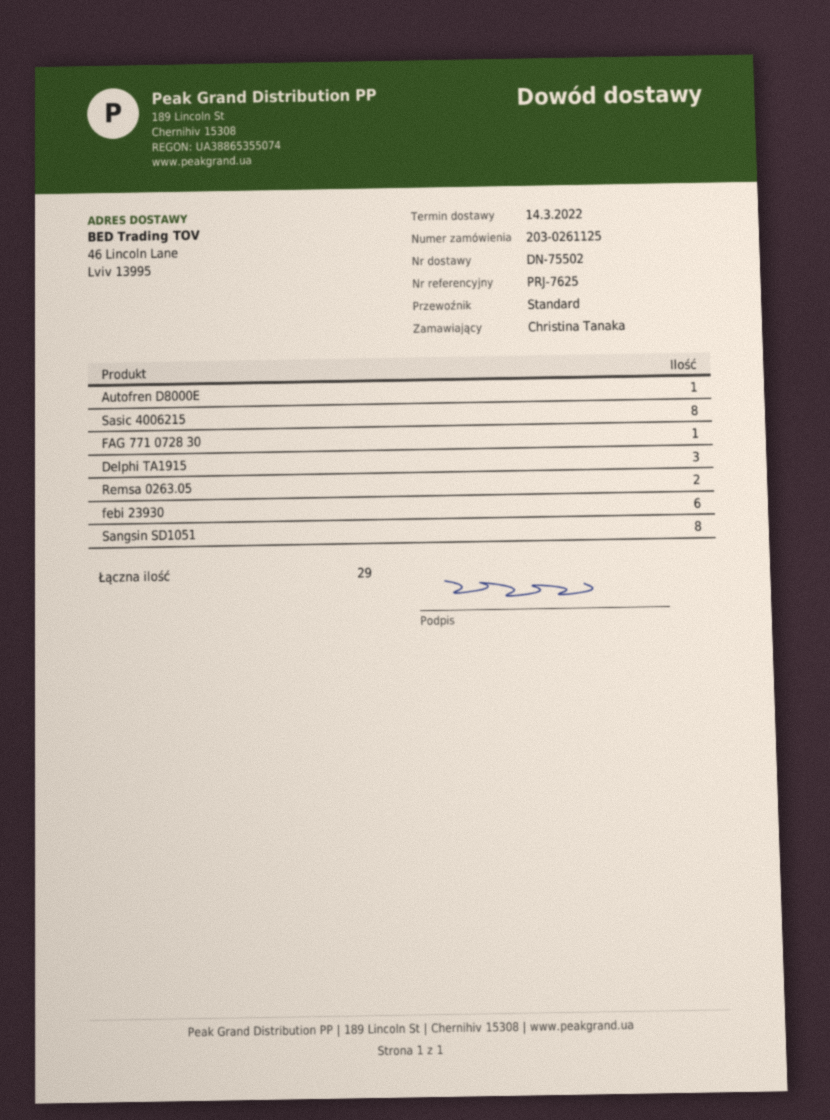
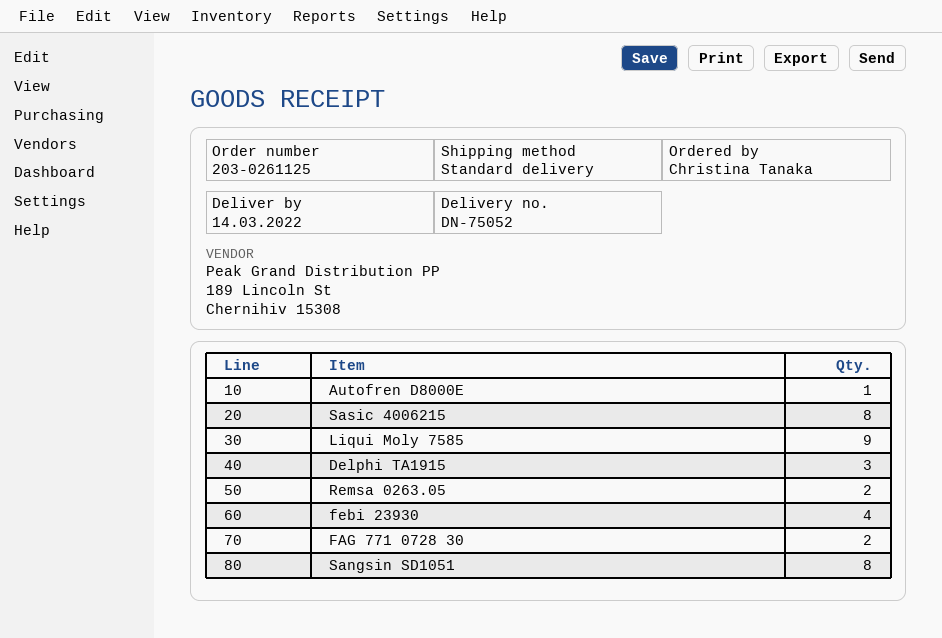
delivery note number: DN-75502 -> DN-75052
FAG 771 0728 30: 1 -> 2
febi 23930: 6 -> 4
Liqui Moly 7585: none -> 9

